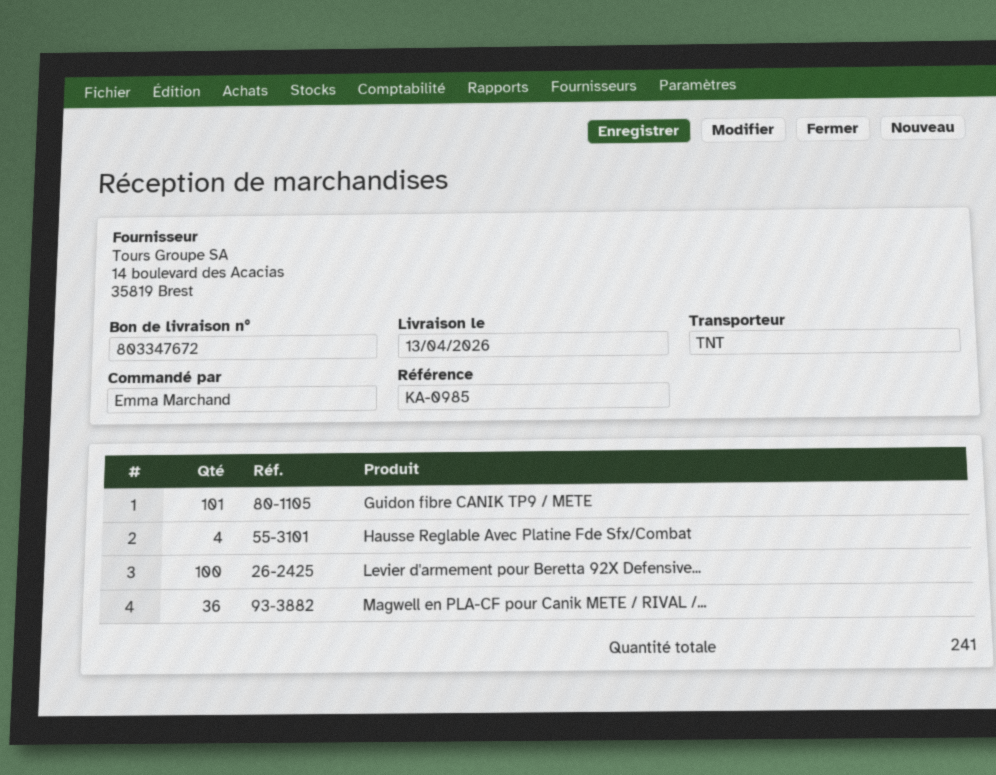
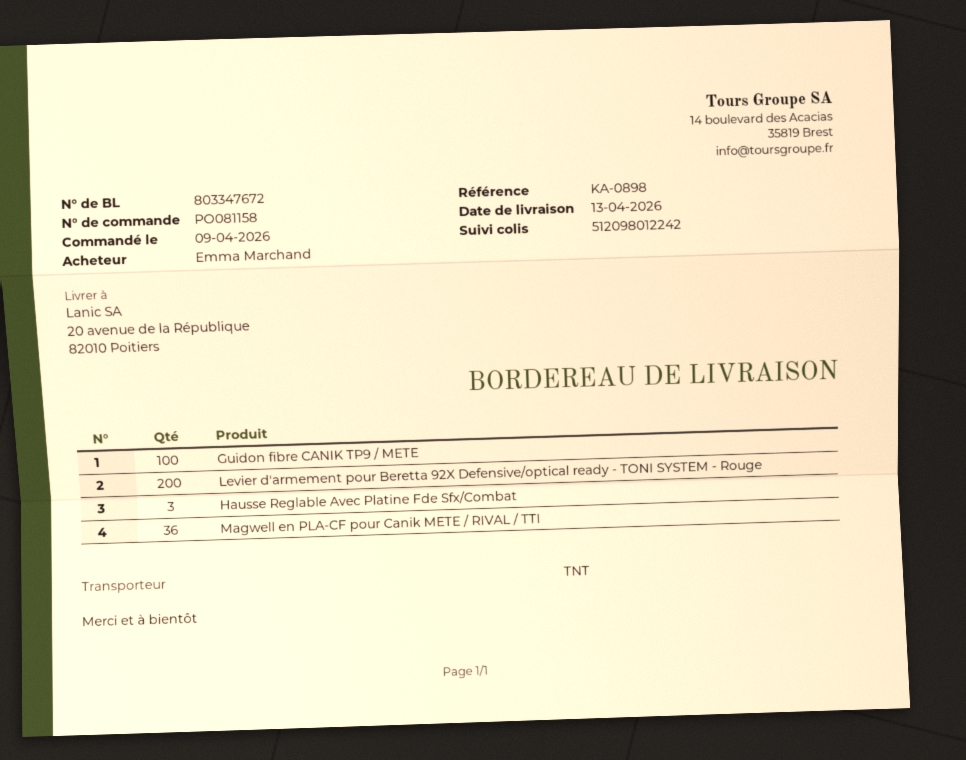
reference: KA-0985 -> KA-0898
Guidon fibre CANIK TP9 / METE: 101 -> 100
Hausse Reglable Avec Platine Fde Sfx/Combat: 4 -> 3
Levier d'armement pour Beretta 92X Defensive...: 100 -> 200

